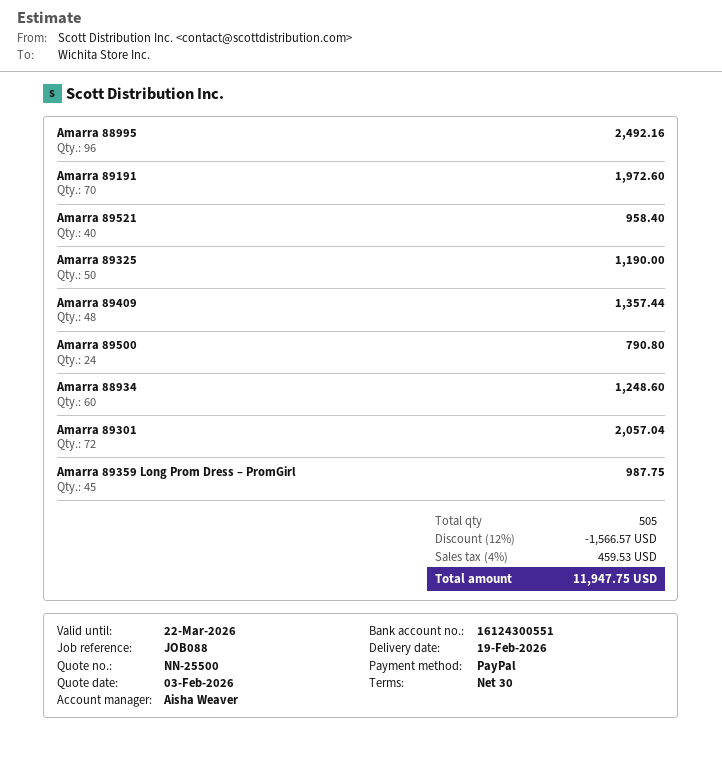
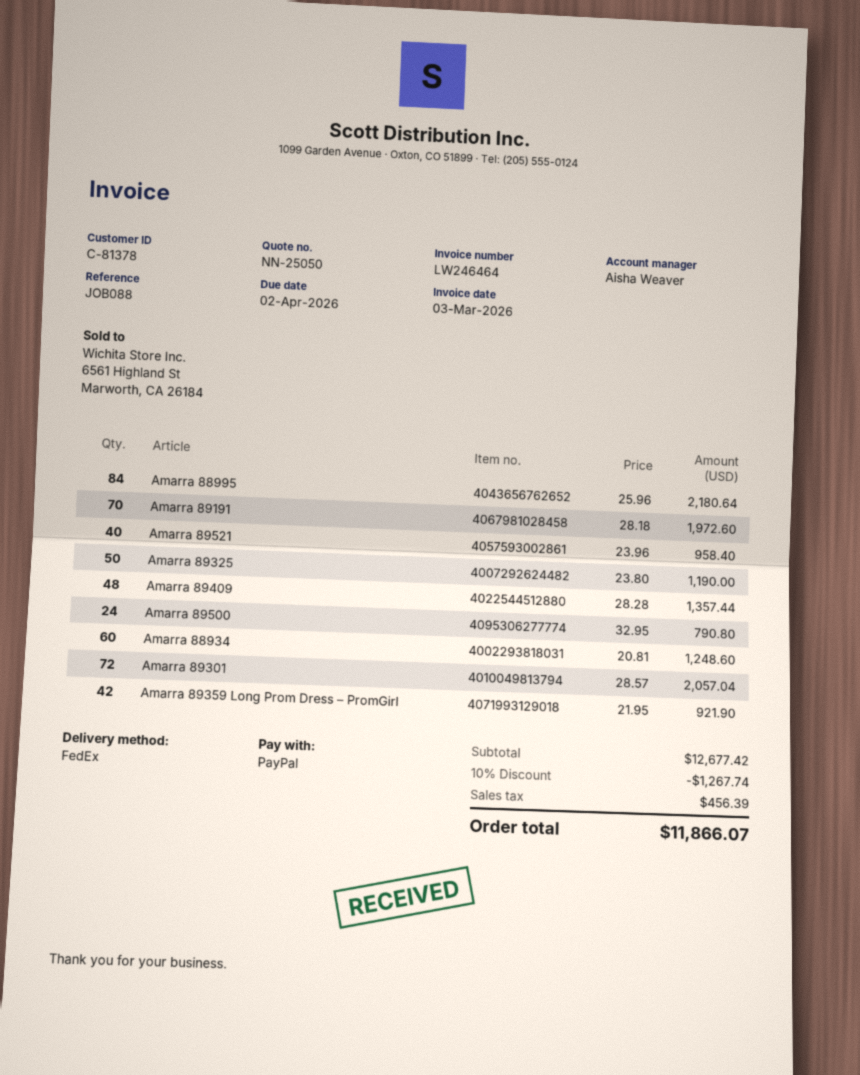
quote number: NN-25500 -> NN-25050
Amarra 88995: 96 for 2492.16 -> 84 for 2180.64
Amarra 89359 Long Prom Dress – PromGirl: 45 for 987.75 -> 42 for 921.90
discount: 12% = 1566.57 -> 10% = 1267.74
tax: 459.53 -> 456.39
total: 11947.75 -> 11866.07

